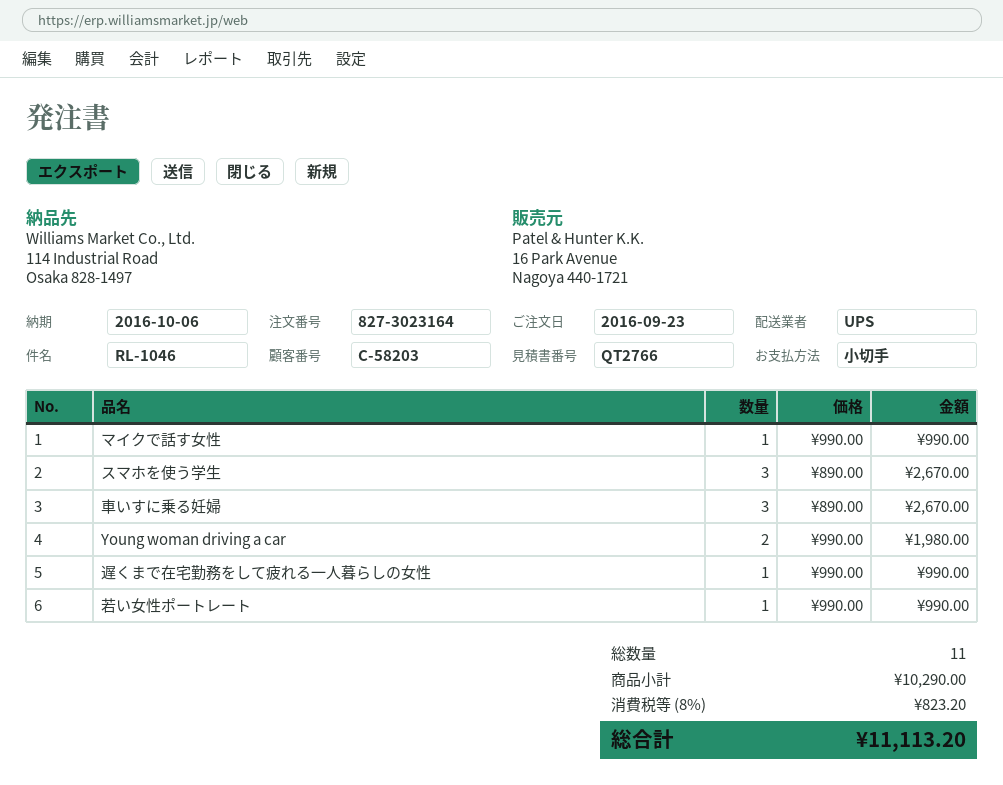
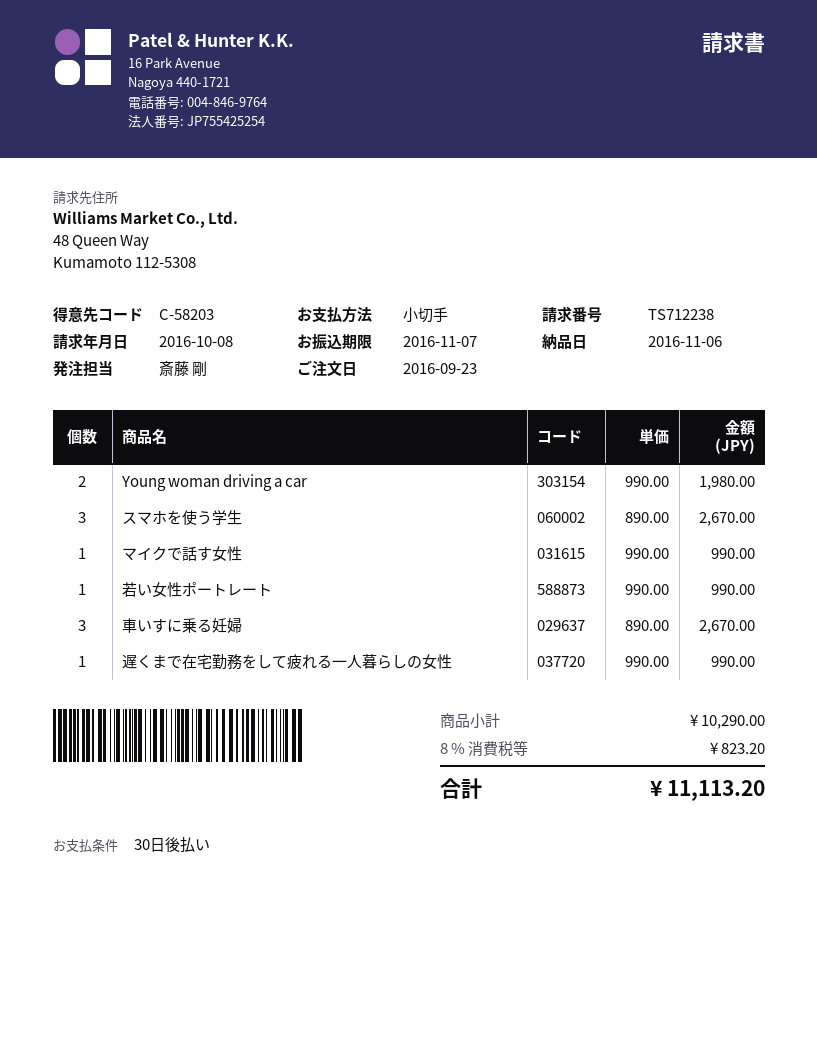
delivery date: 2016-10-06 -> 2016-11-06

